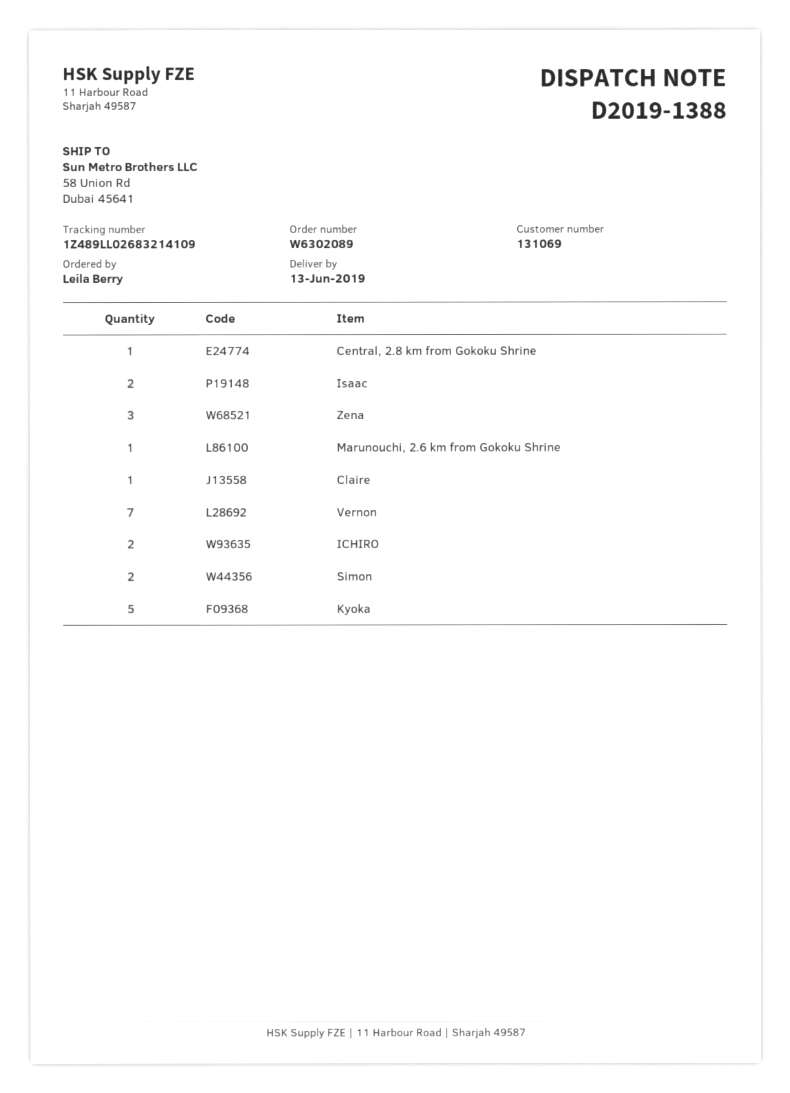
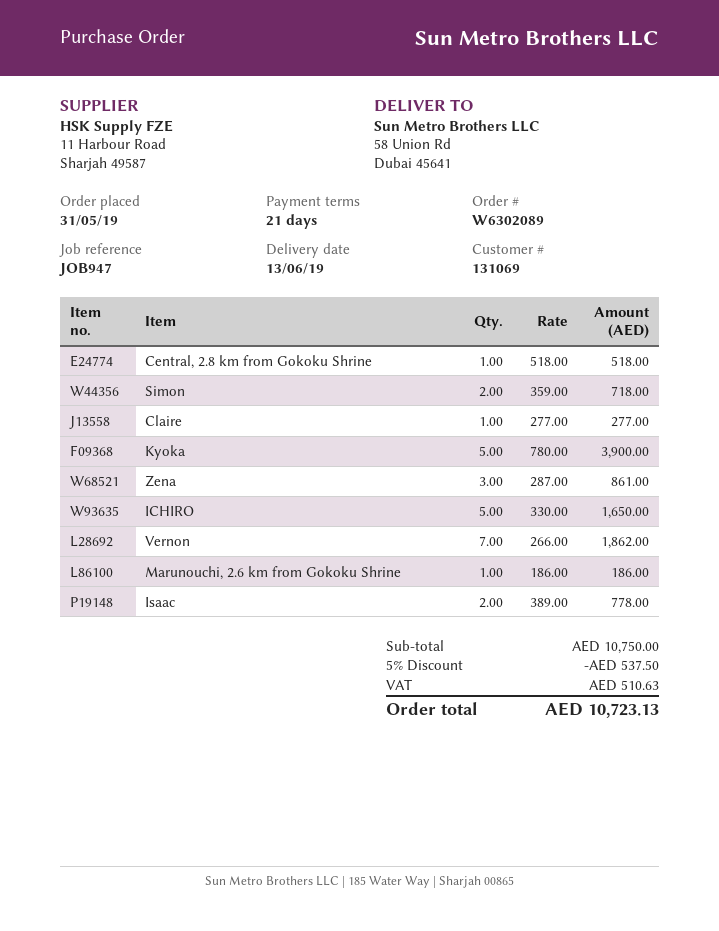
ICHIRO: 2 -> 5

